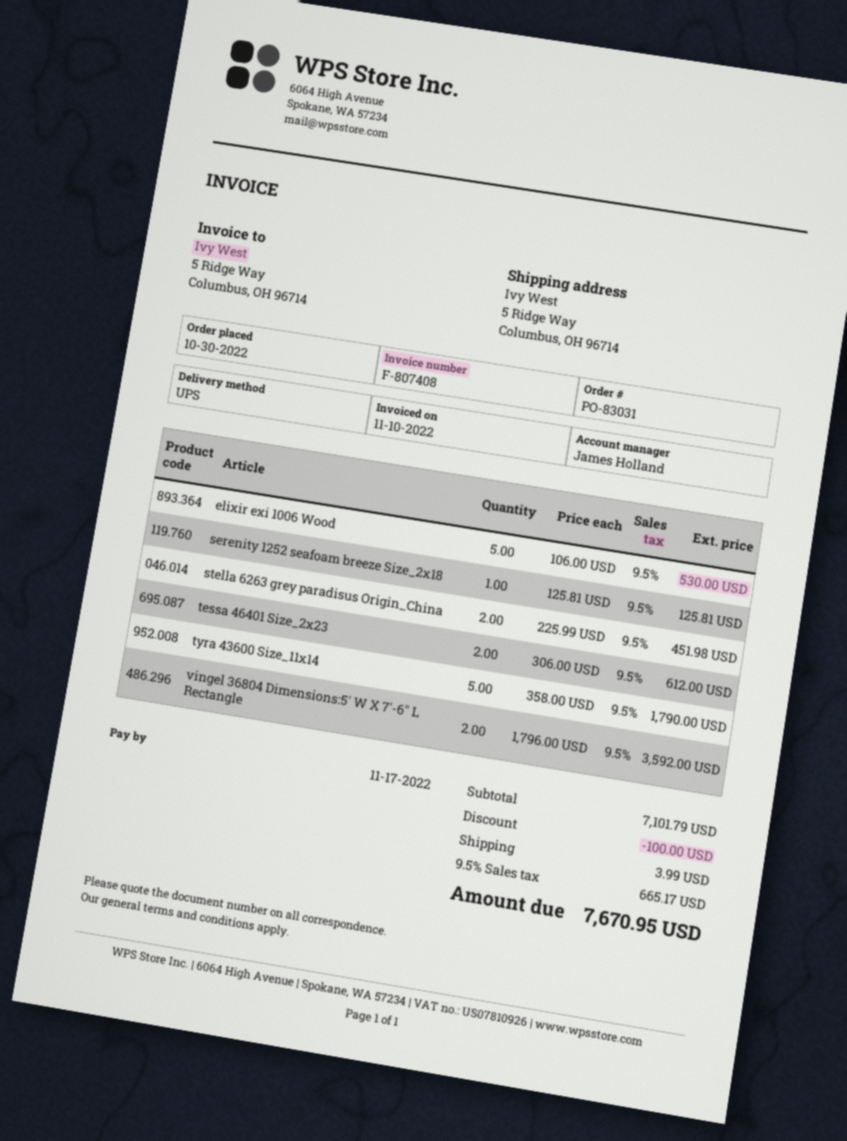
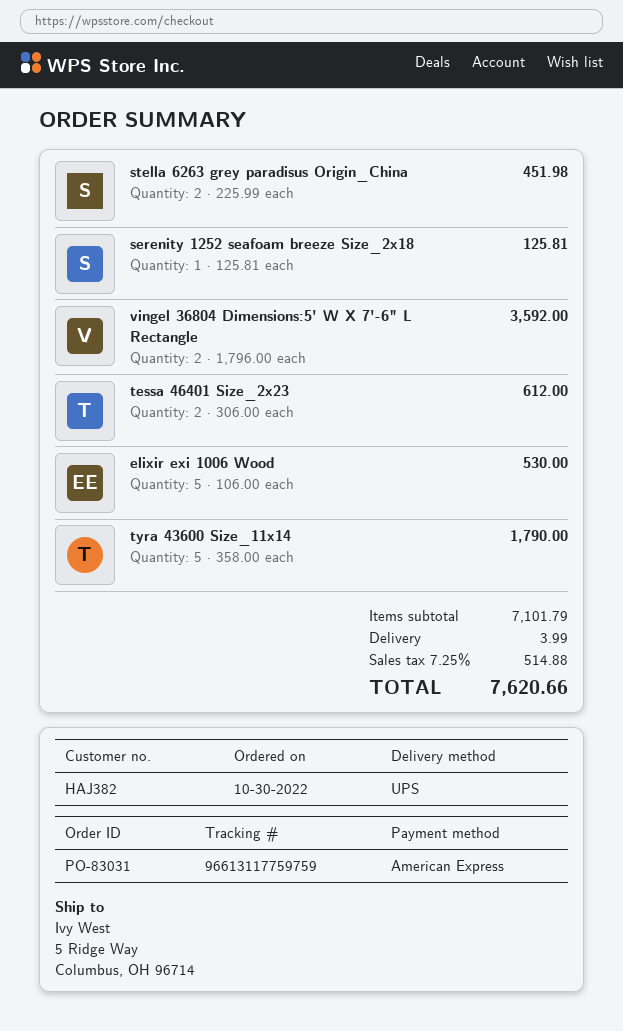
discount: 100.00 -> none
tax: 9.5% = 665.17 -> 7.25% = 514.88
total: 7670.95 -> 7620.66

